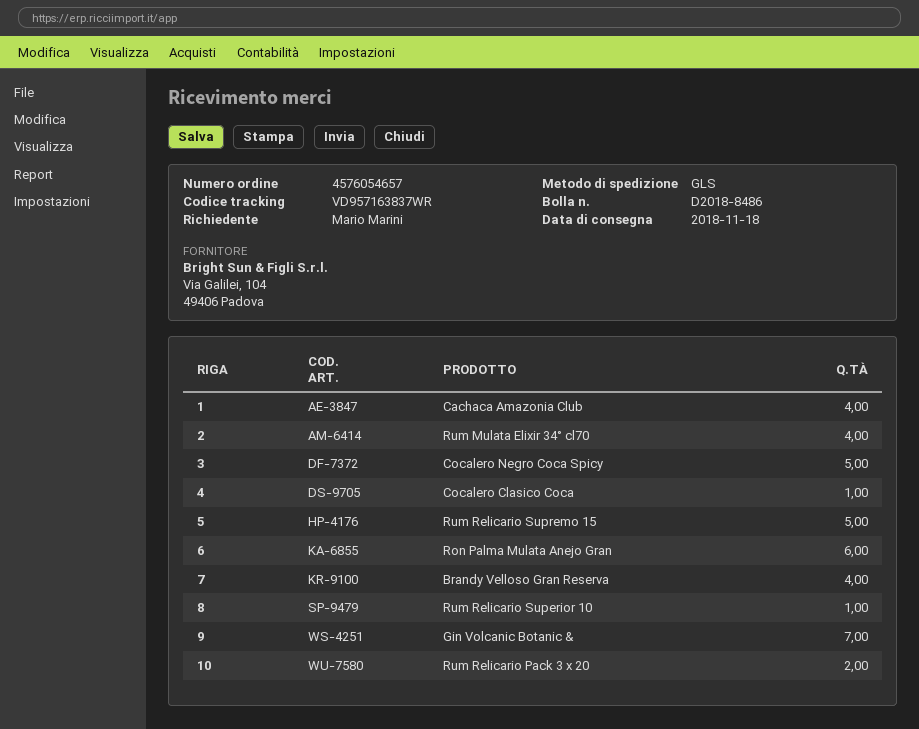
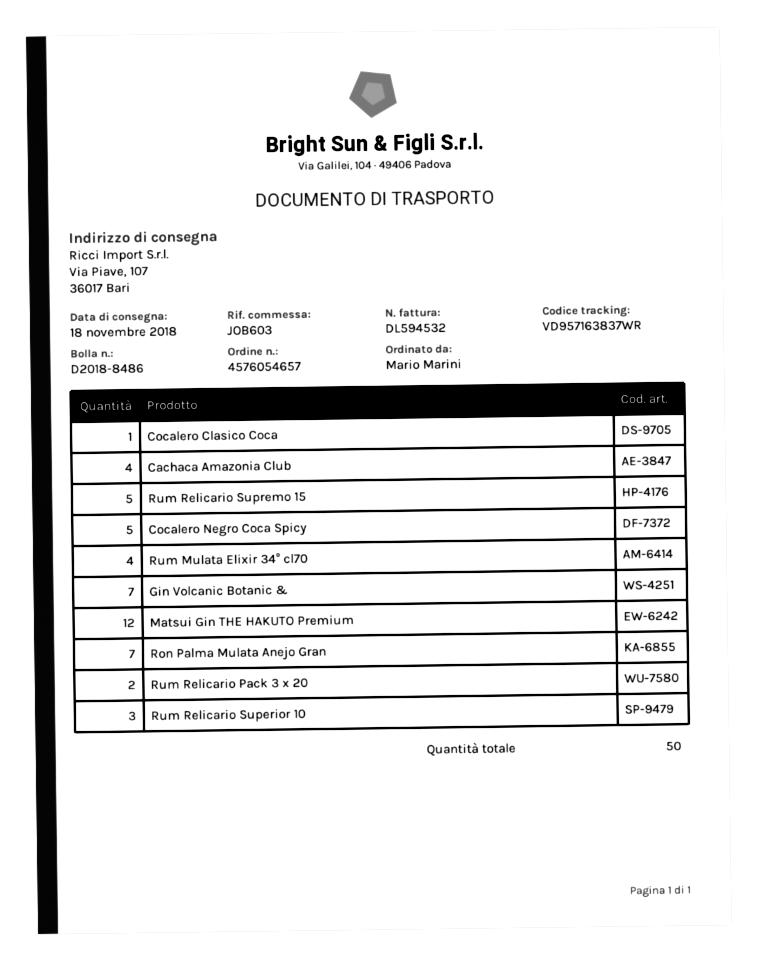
Ron Palma Mulata Anejo Gran: 6 -> 7
Brandy Velloso Gran Reserva: 4 -> none
Rum Relicario Superior 10: 1 -> 3
Matsui Gin THE HAKUTO Premium: none -> 12

